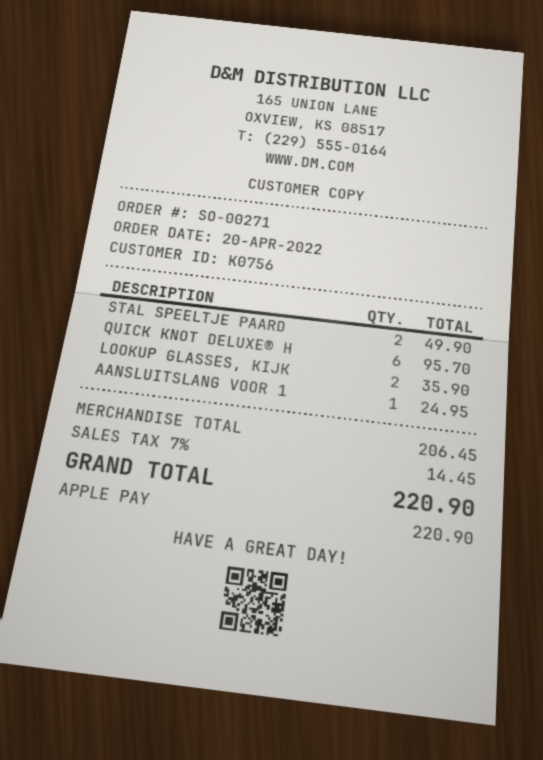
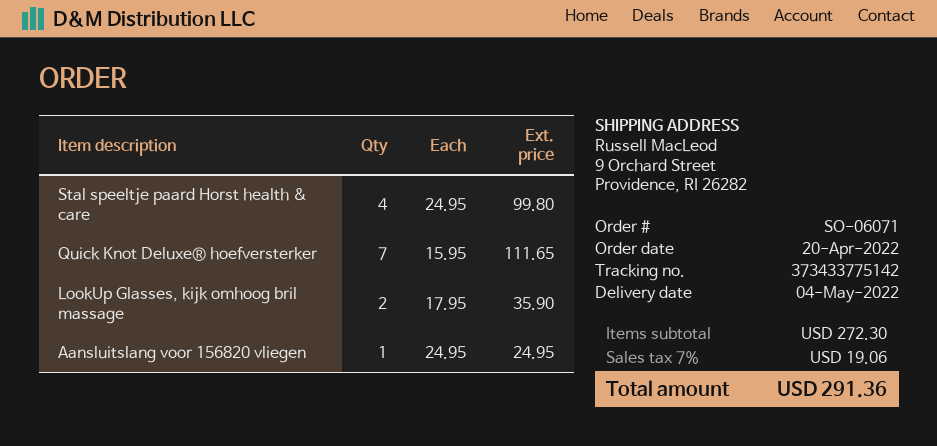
order number: SO-00271 -> SO-06071
STAL SPEELTJE PAARD: 2 for 49.90 -> 4 for 99.80
QUICK KNOT DELUXE® H: 6 for 95.70 -> 7 for 111.65
subtotal: 206.45 -> 272.30
tax: 7% = 14.45 -> 7% = 19.06
total: 220.90 -> 291.36

